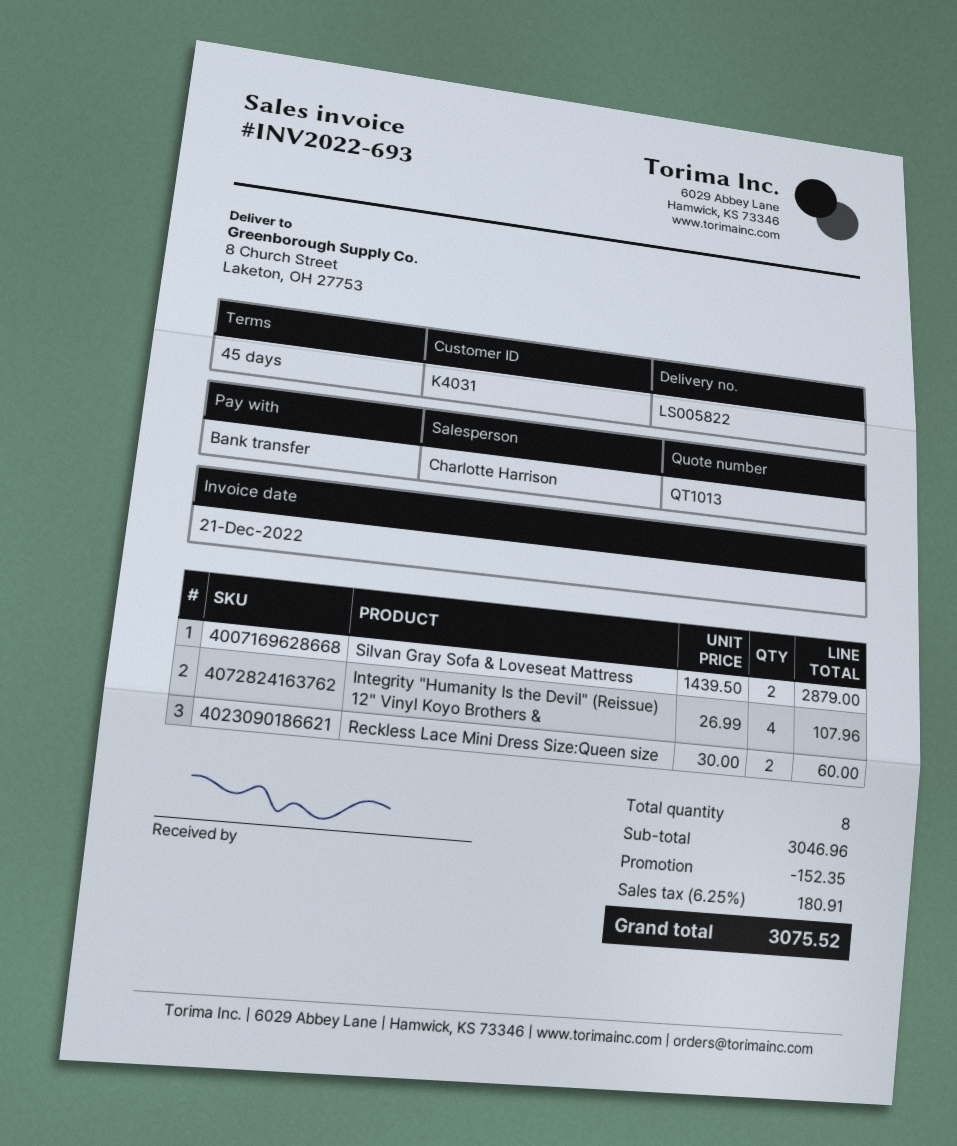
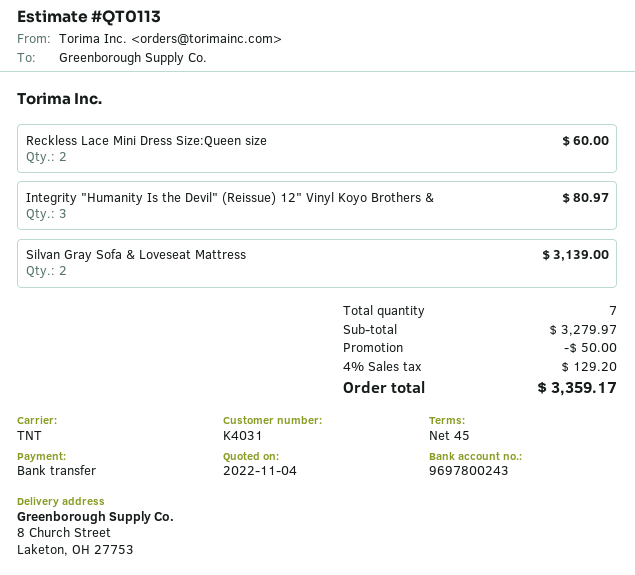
quote number: QT1013 -> QT0113
Silvan Gray Sofa & Loveseat Mattress: 2 for 2879.00 -> 2 for 3139.00
Integrity "Humanity Is the Devil" (Reissue) 12" Vinyl Koyo Brothers &: 4 for 107.96 -> 3 for 80.97
total quantity: 8 -> 7
subtotal: 3046.96 -> 3279.97
discount: 152.35 -> 50.00
tax: 6.25% = 180.91 -> 4% = 129.20
total: 3075.52 -> 3359.17

